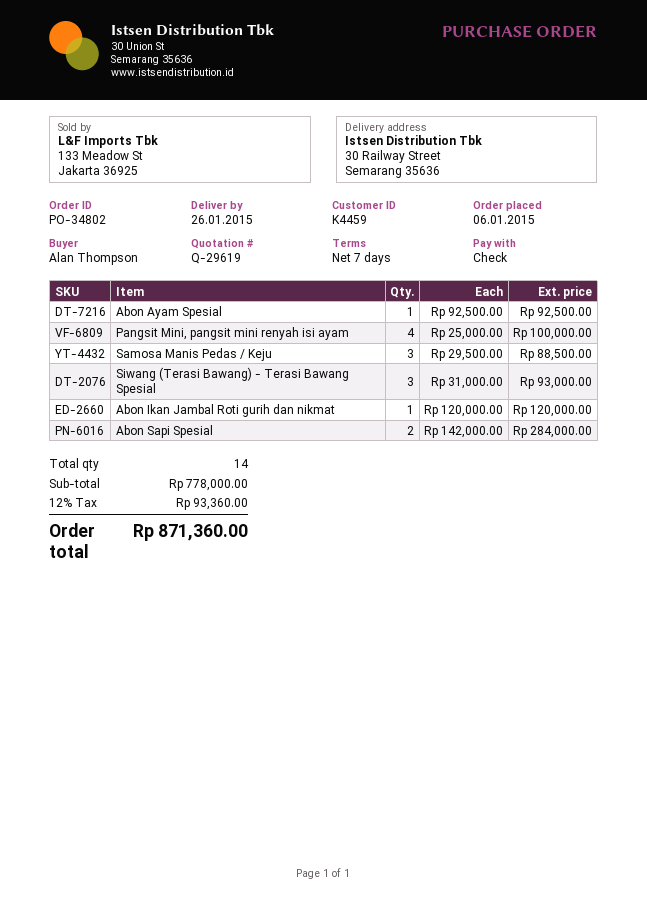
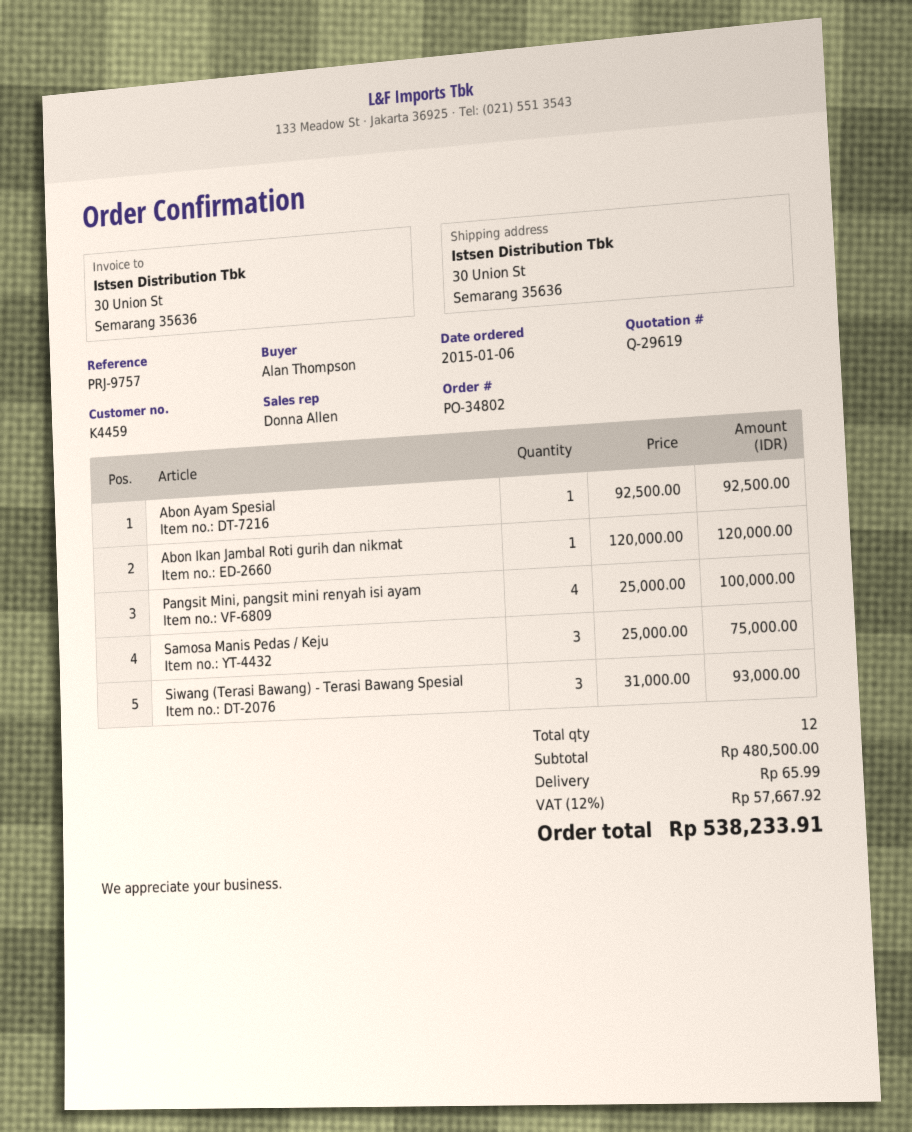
ship to: 30 Railway Street, Semarang 35636 -> 30 Union St, Semarang 35636
Samosa Manis Pedas / Keju: 3 x 29500.00 = 88500.00 -> 3 x 25000.00 = 75000.00
Abon Sapi Spesial: 2 x 142000.00 = 284000.00 -> none
total quantity: 14 -> 12
subtotal: 778000.00 -> 480500.00
shipping: none -> 65.99
tax: 12% = 93360.00 -> 12% = 57667.92
total: 871360.00 -> 538233.91

